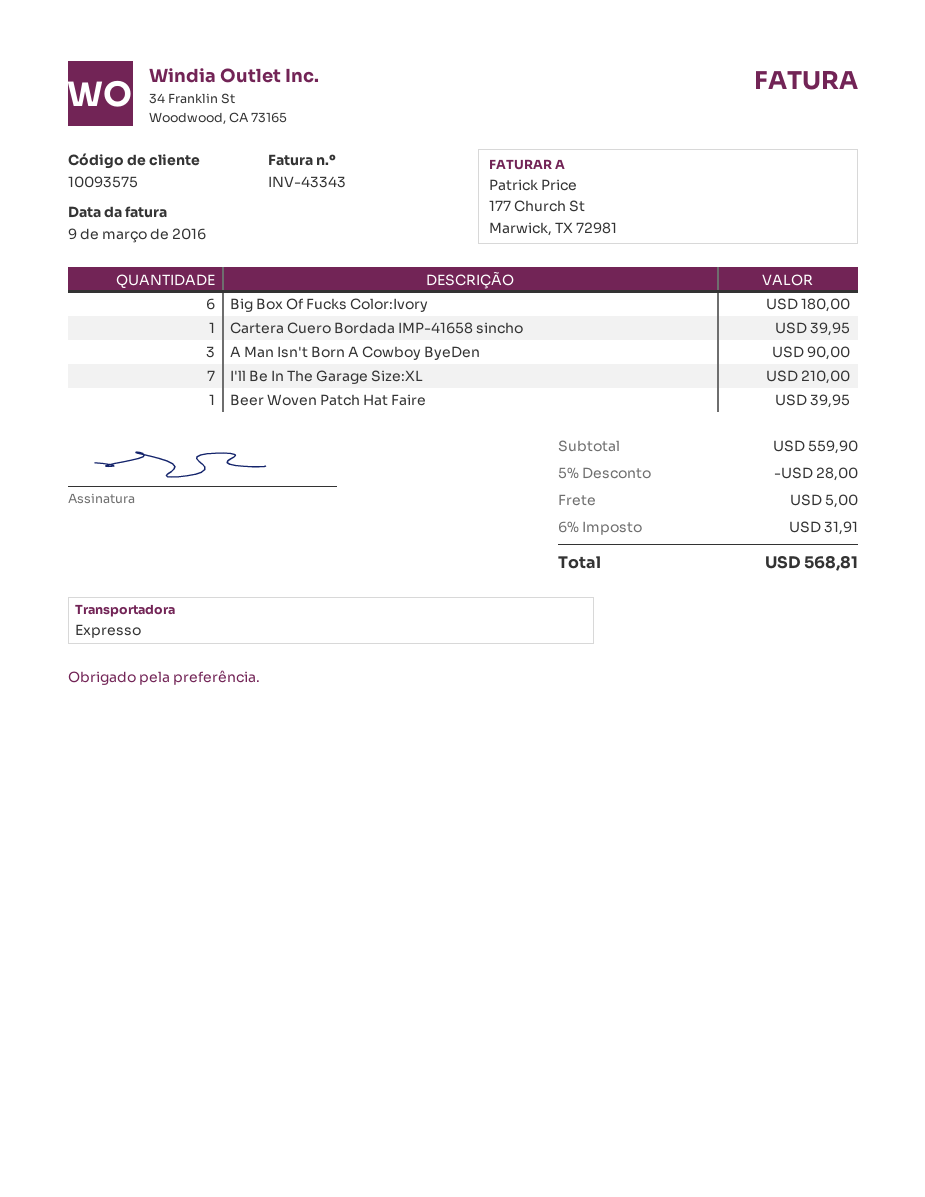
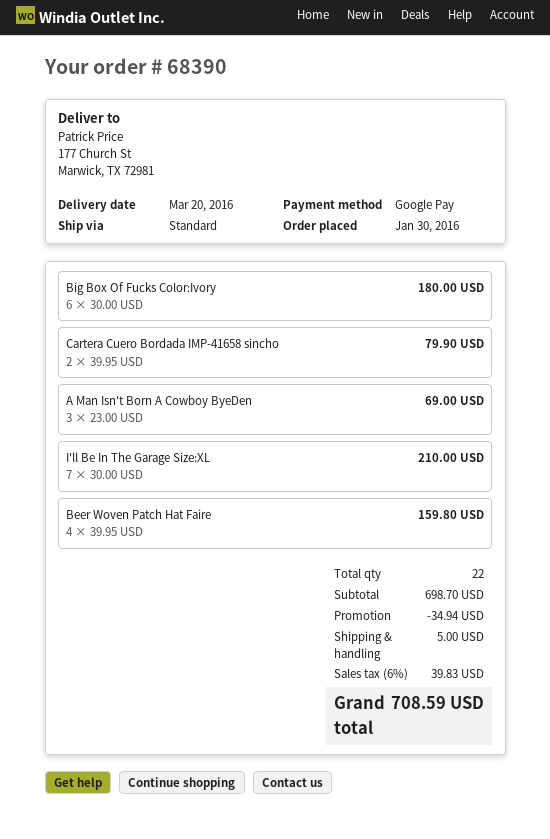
shipping method: express -> standard
Cartera Cuero Bordada IMP-41658 sincho: 1 for 39.95 -> 2 for 79.90
A Man Isn't Born A Cowboy ByeDen: 3 for 90.00 -> 3 for 69.00
Beer Woven Patch Hat Faire: 1 for 39.95 -> 4 for 159.80
subtotal: 559.90 -> 698.70
discount: 28.00 -> 34.94
tax: 6% = 31.91 -> 6% = 39.83
total: 568.81 -> 708.59

